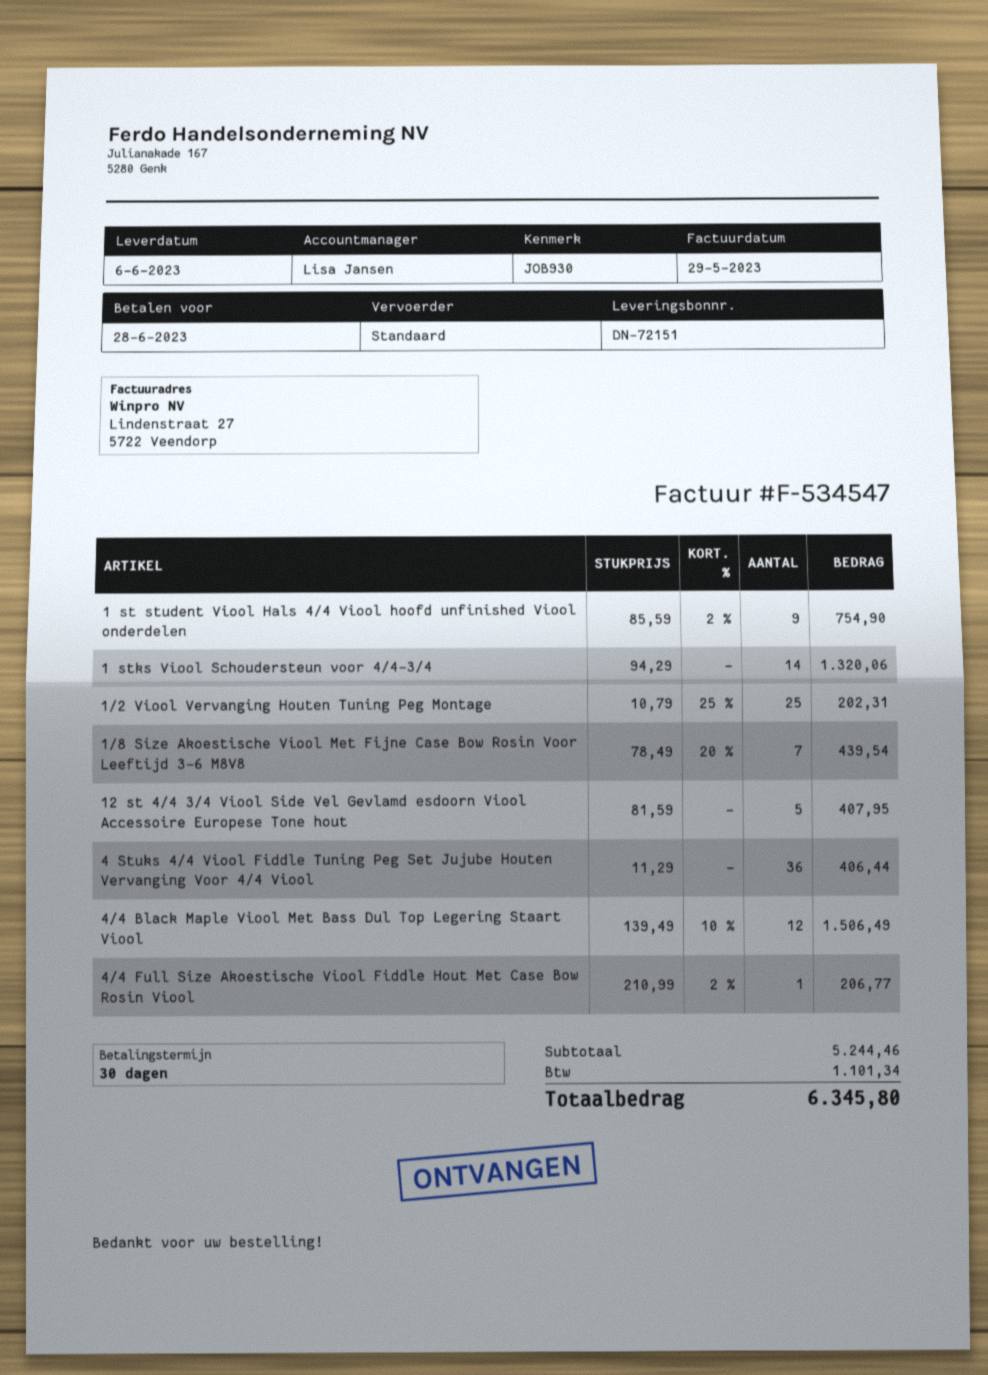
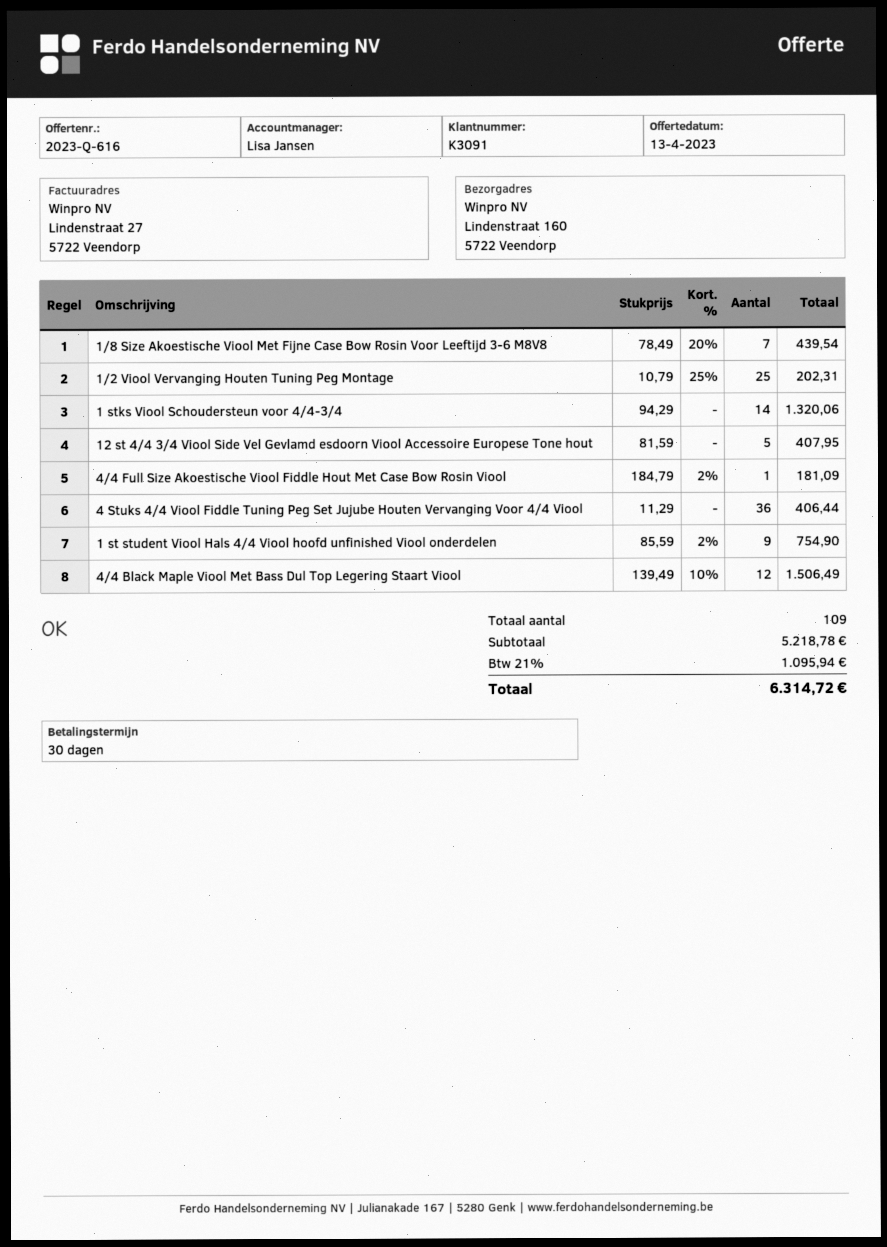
4/4 Full Size Akoestische Viool Fiddle Hout Met Case Bow Rosin Viool: 1 x 210.99 - 2% = 206.77 -> 1 x 184.79 - 2% = 181.09
subtotal: 5244.46 -> 5218.78
tax: 1101.34 -> 1095.94
total: 6345.80 -> 6314.72

